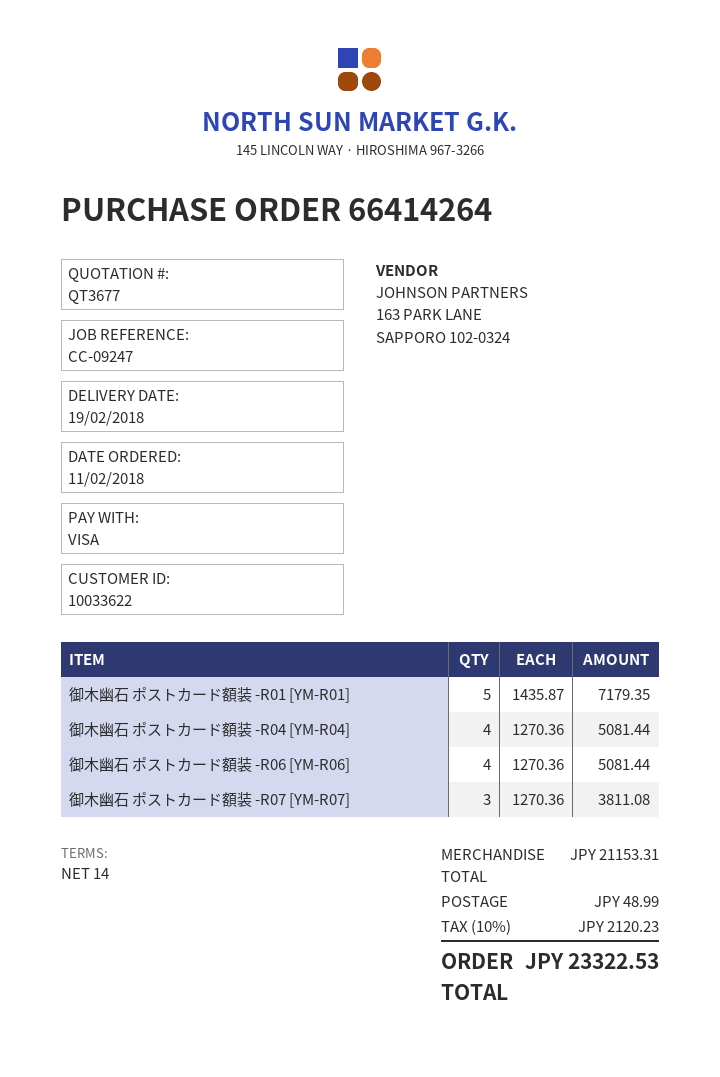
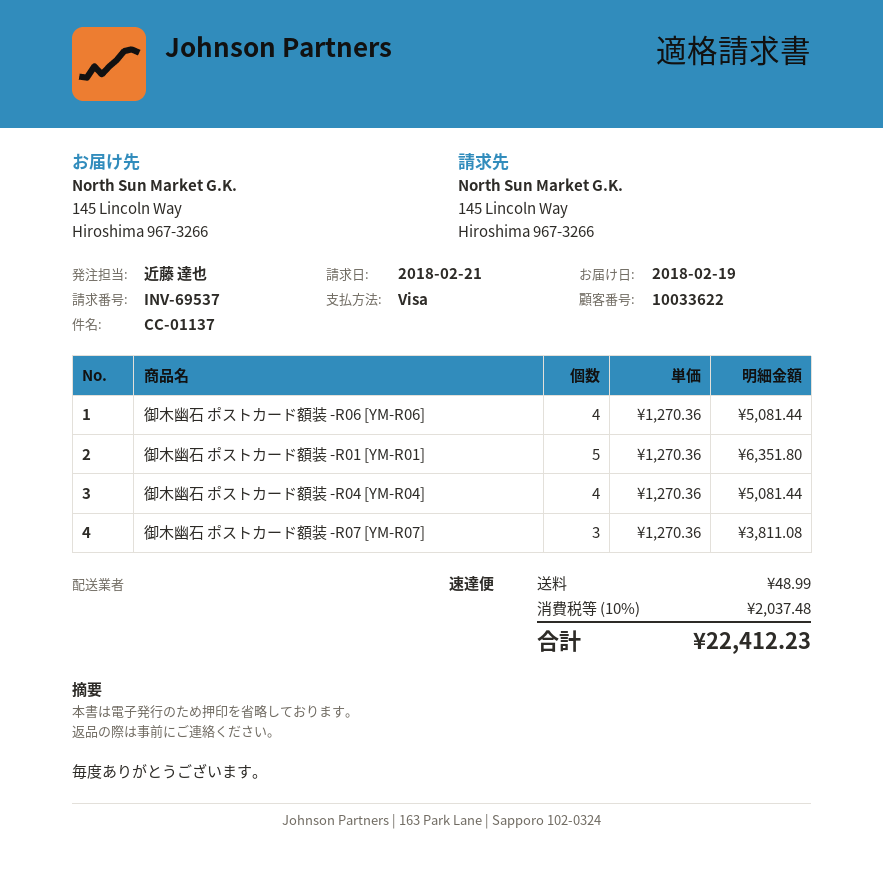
reference: CC-09247 -> CC-01137
御木幽石 ポストカード額装 -R01 [YM-R01]: 5 x 1435.87 = 7179.35 -> 5 x 1270.36 = 6351.80
tax: 10% = 2120.23 -> 10% = 2037.48
total: 23322.53 -> 22412.23

